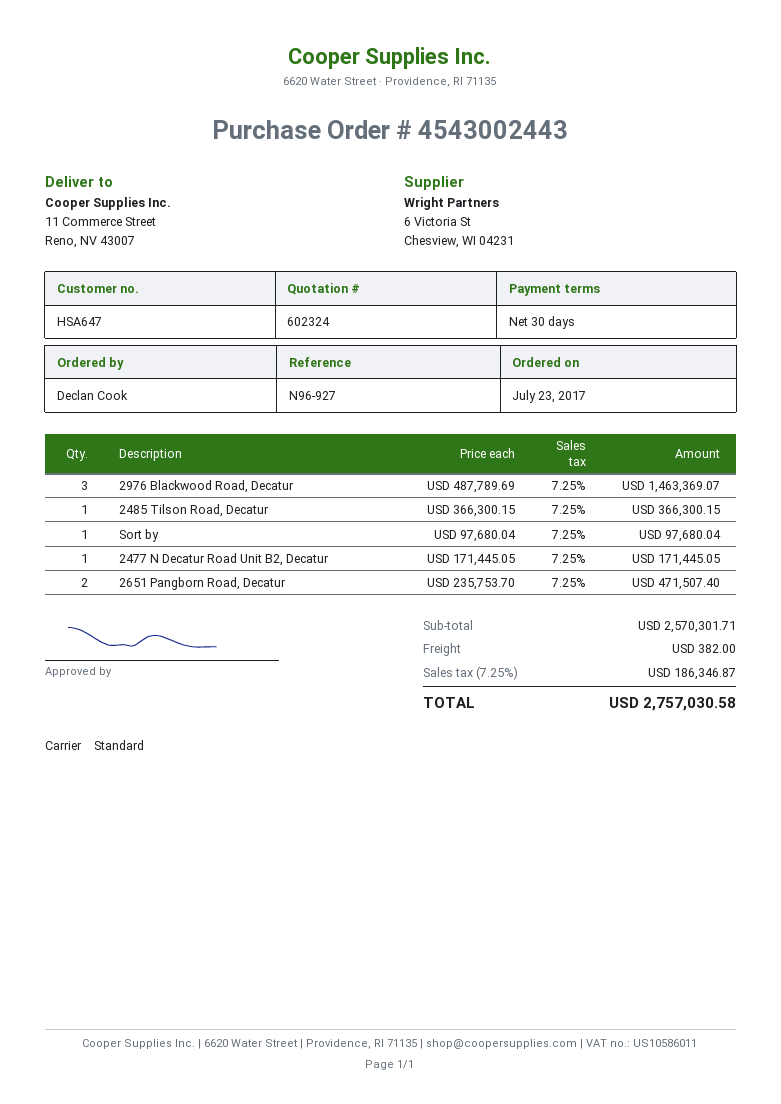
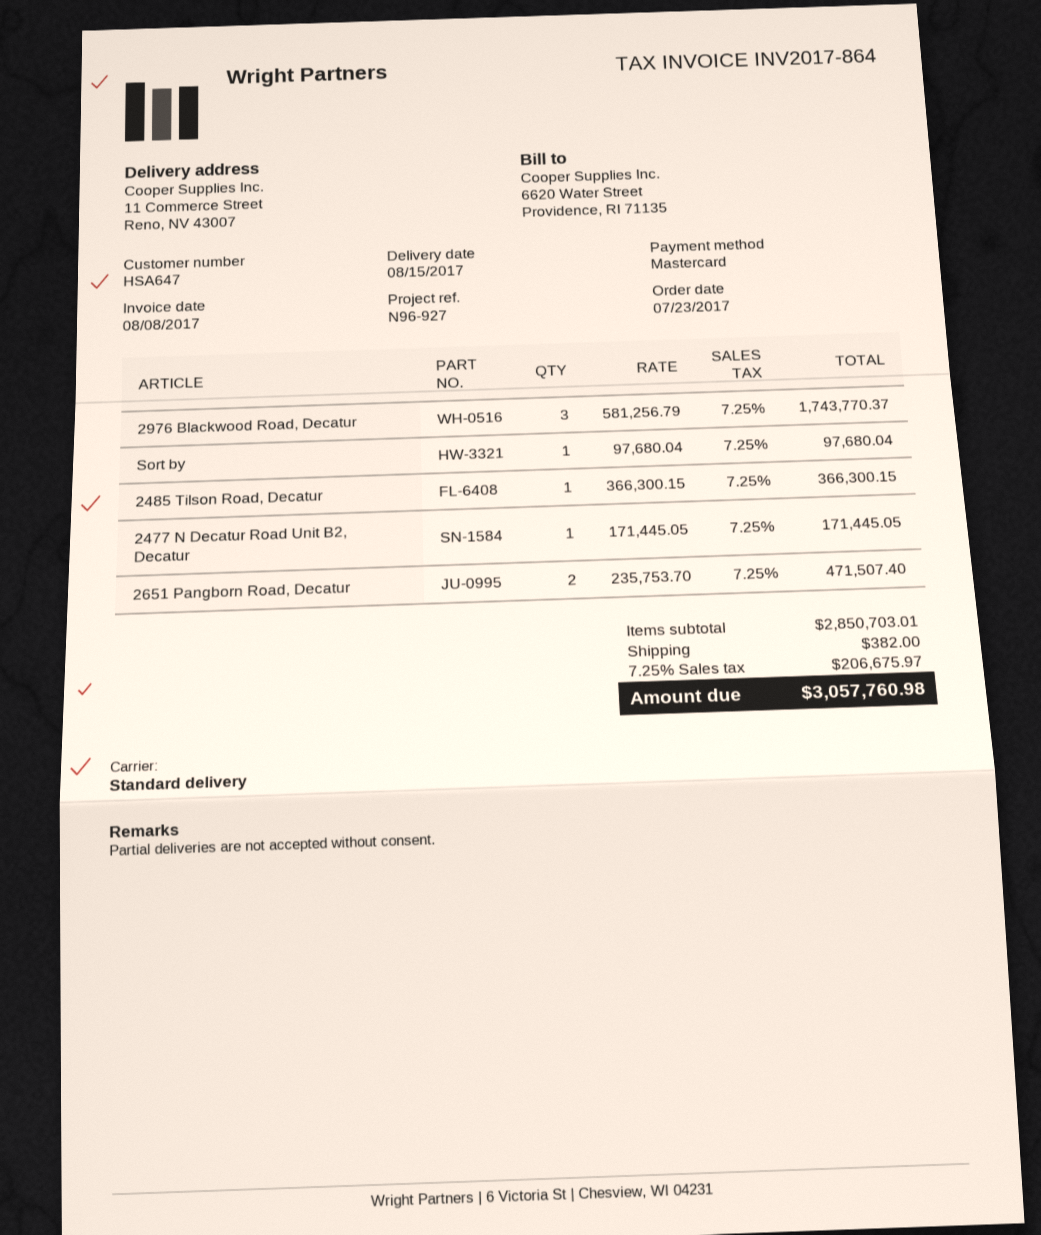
2976 Blackwood Road, Decatur: 3 x 487789.69 = 1463369.07 -> 3 x 581256.79 = 1743770.37
subtotal: 2570301.71 -> 2850703.01
tax: 7.25% = 186346.87 -> 7.25% = 206675.97
total: 2757030.58 -> 3057760.98

